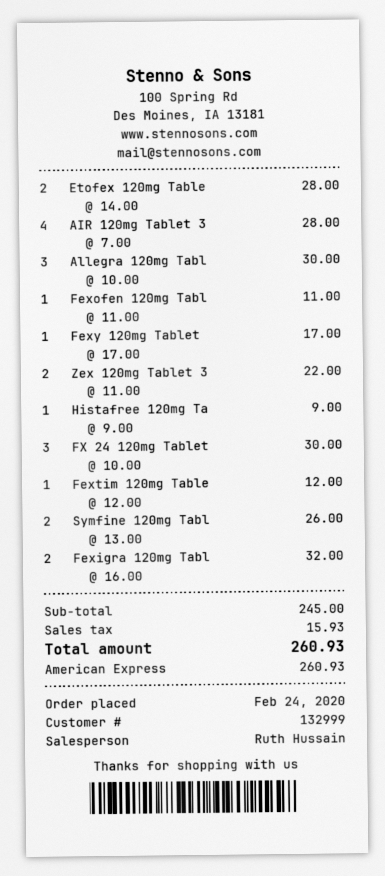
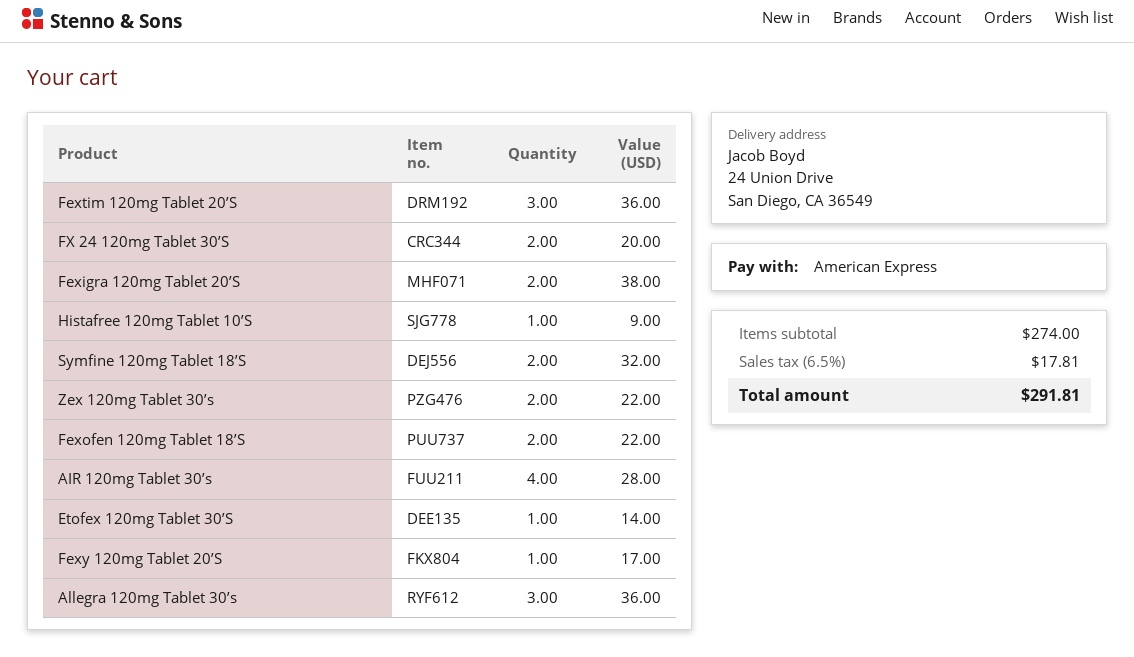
Etofex 120mg Table: 2 for 28.00 -> 1 for 14.00
Allegra 120mg Tabl: 3 for 30.00 -> 3 for 36.00
Fexofen 120mg Tabl: 1 for 11.00 -> 2 for 22.00
FX 24 120mg Tablet: 3 for 30.00 -> 2 for 20.00
Fextim 120mg Table: 1 for 12.00 -> 3 for 36.00
Symfine 120mg Tabl: 2 for 26.00 -> 2 for 32.00
Fexigra 120mg Tabl: 2 for 32.00 -> 2 for 38.00
subtotal: 245.00 -> 274.00
tax: 15.93 -> 17.81
total: 260.93 -> 291.81

